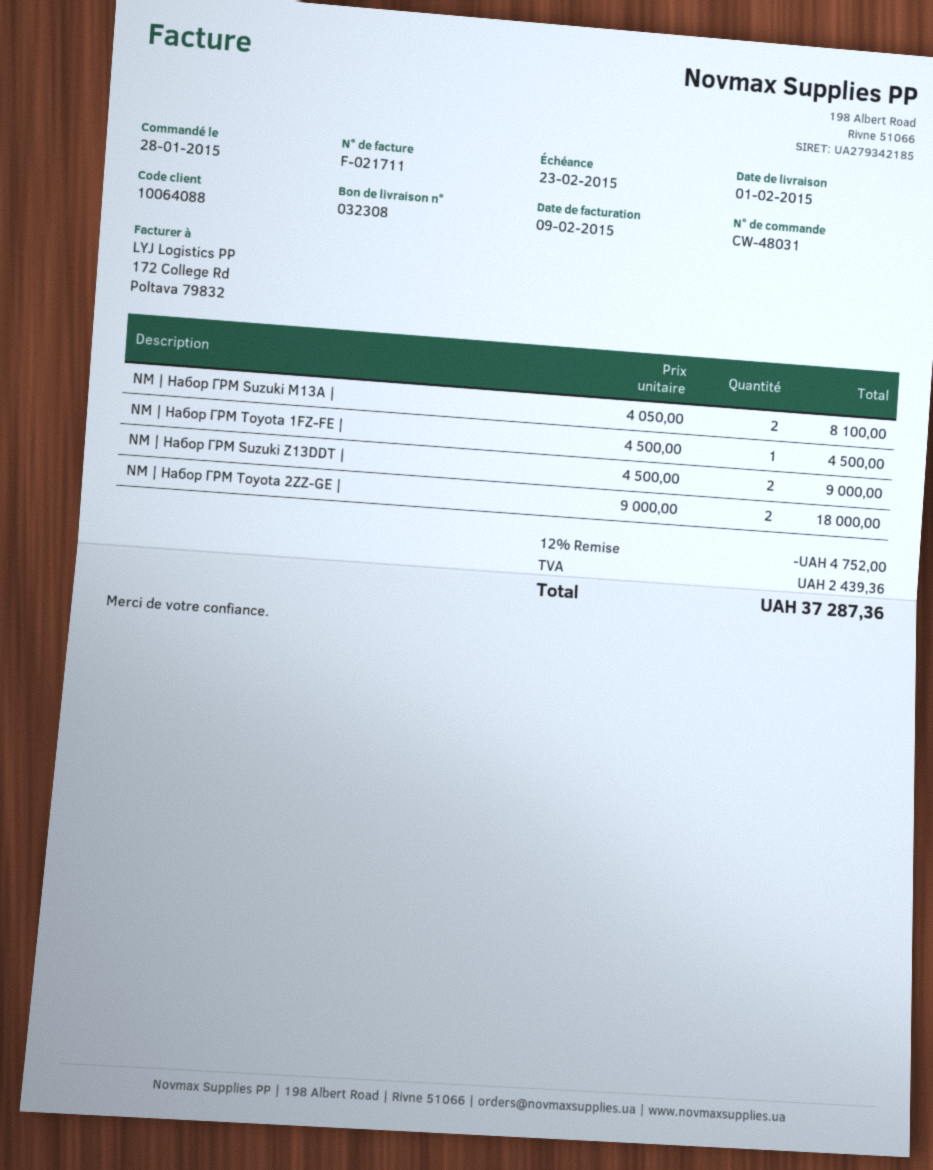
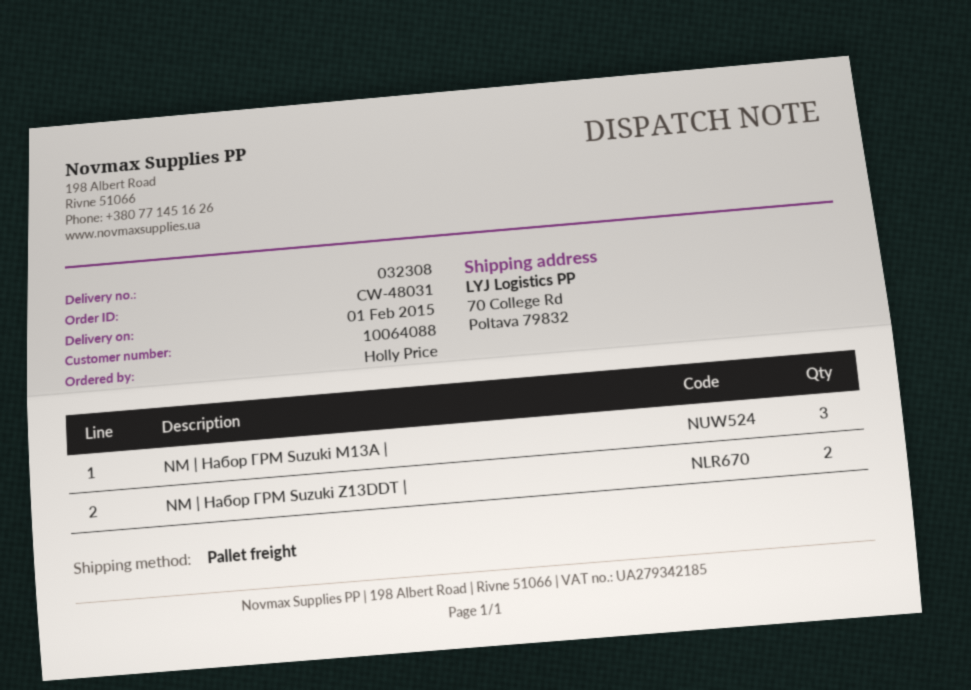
NM | Набор ГРМ Suzuki M13A |: 2 -> 3
NM | Набор ГРМ Toyota 1FZ-FE |: 1 -> none
NM | Набор ГРМ Toyota 2ZZ-GE |: 2 -> none

